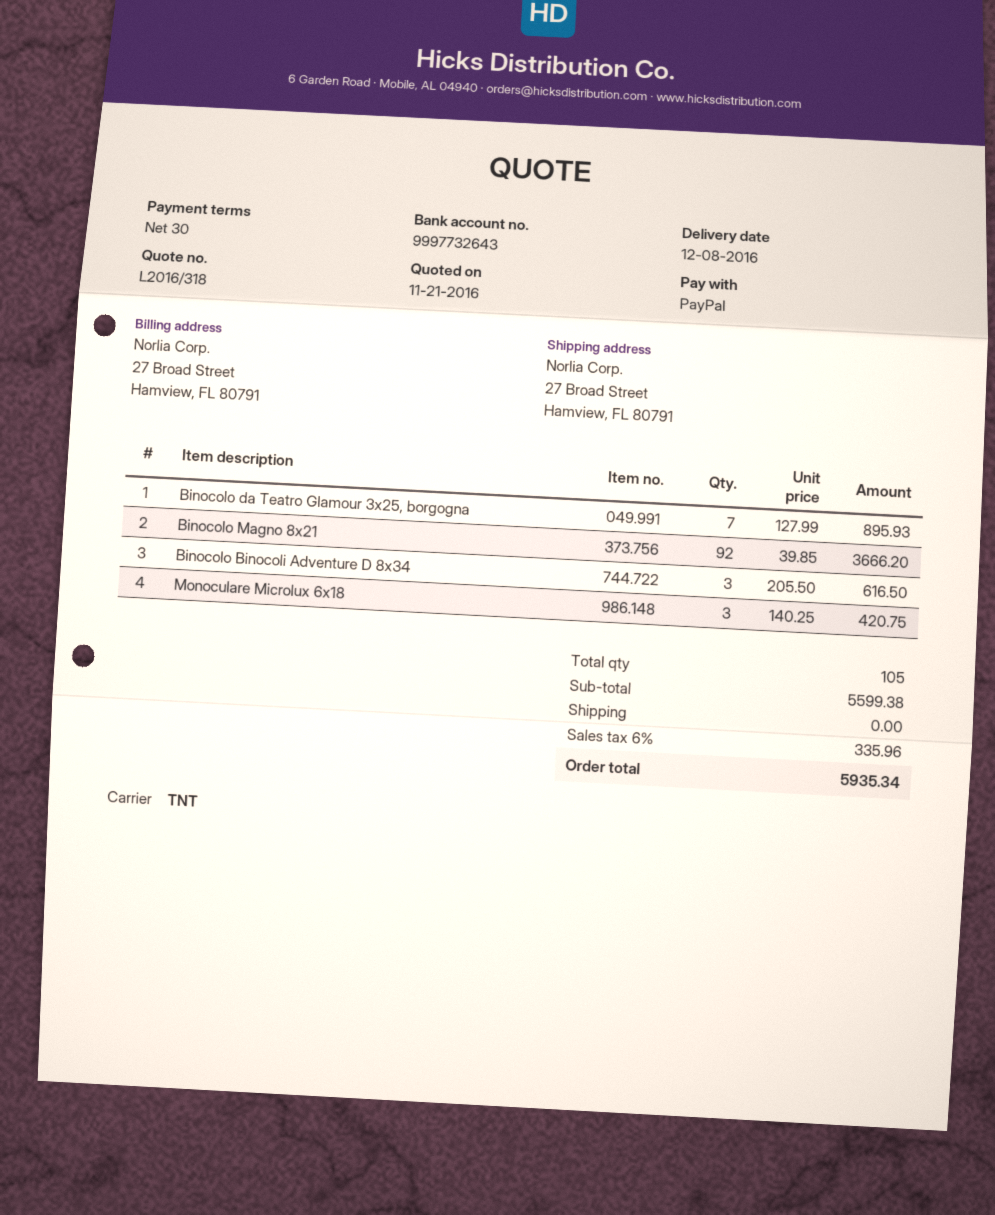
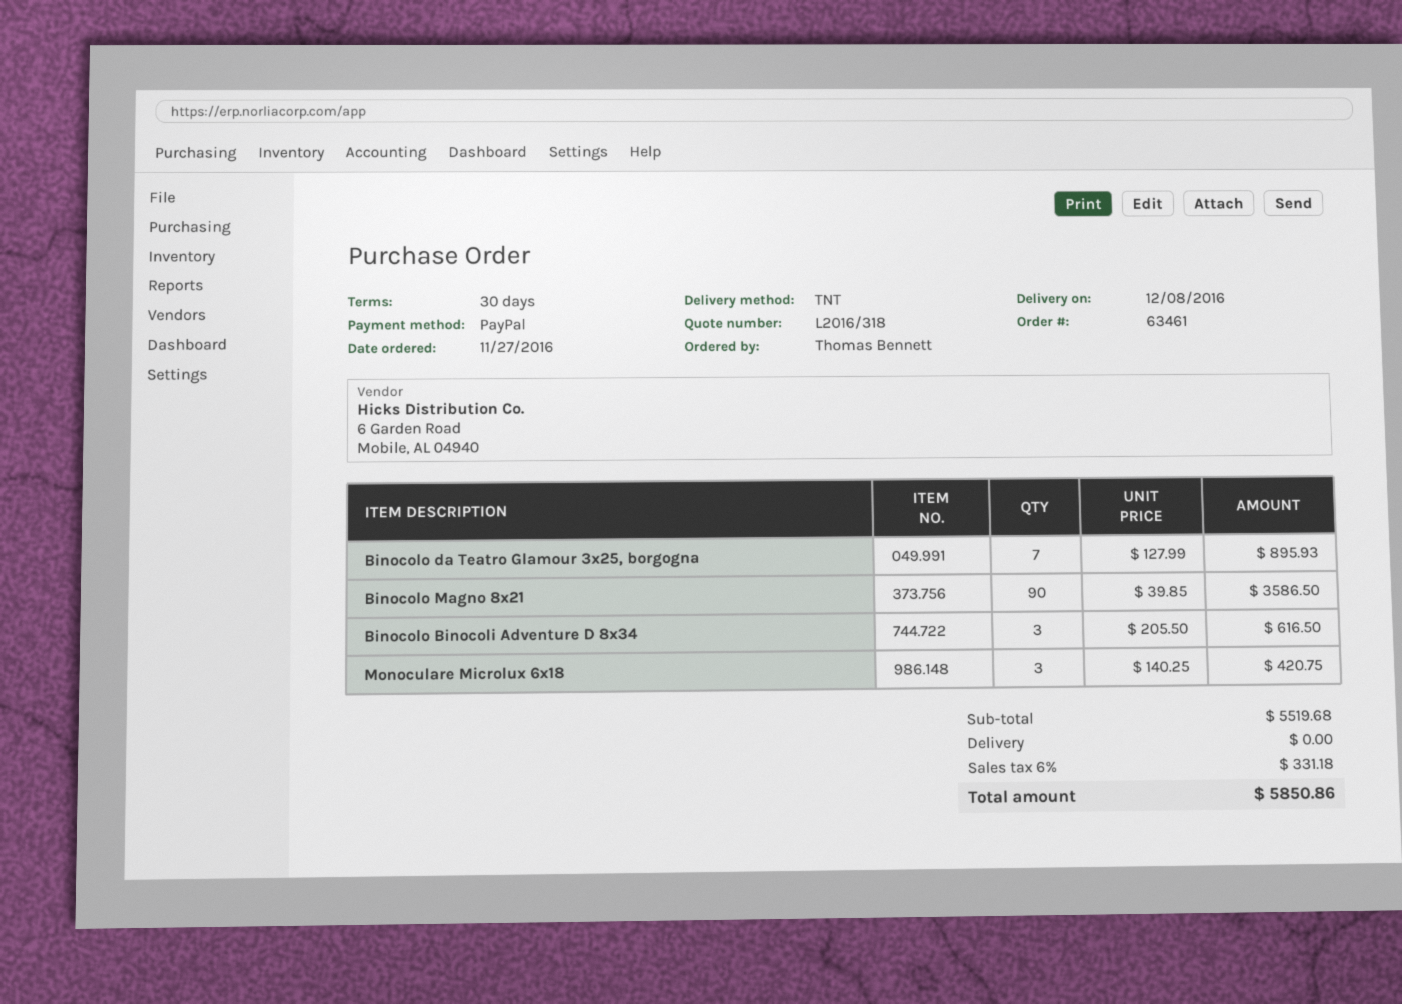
Binocolo Magno 8x21: 92 x 39.85 = 3666.20 -> 90 x 39.85 = 3586.50
subtotal: 5599.38 -> 5519.68
tax: 6% = 335.96 -> 6% = 331.18
total: 5935.34 -> 5850.86

